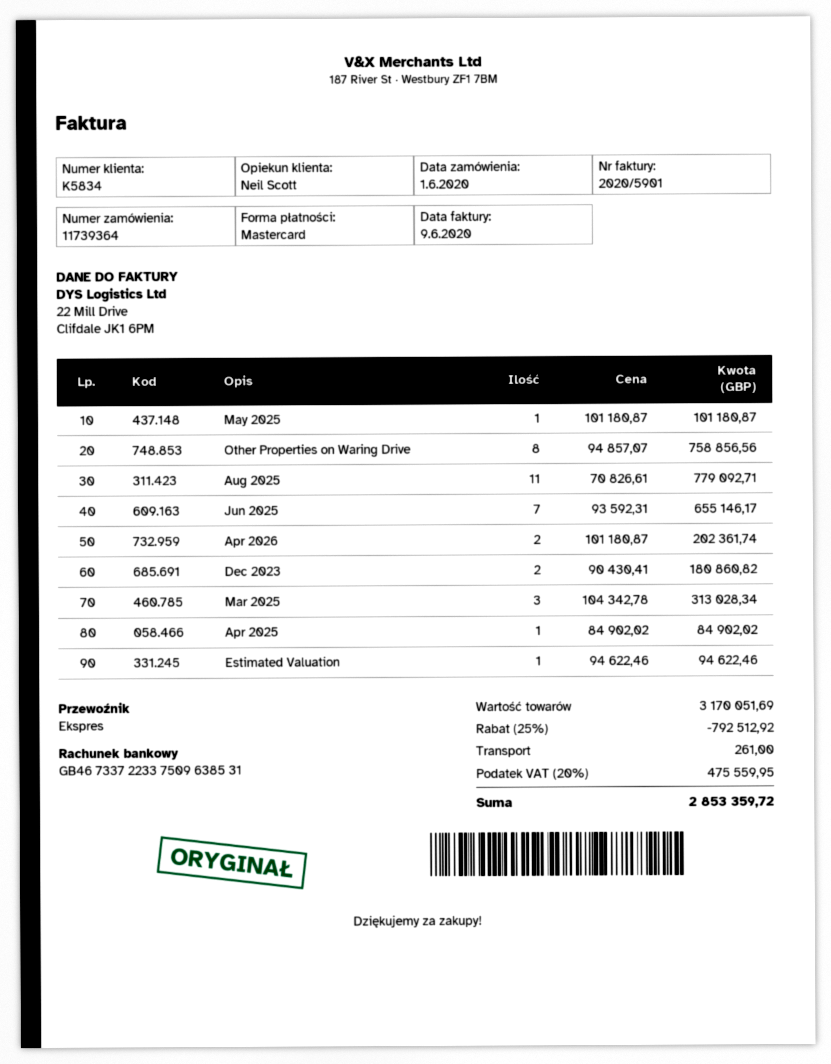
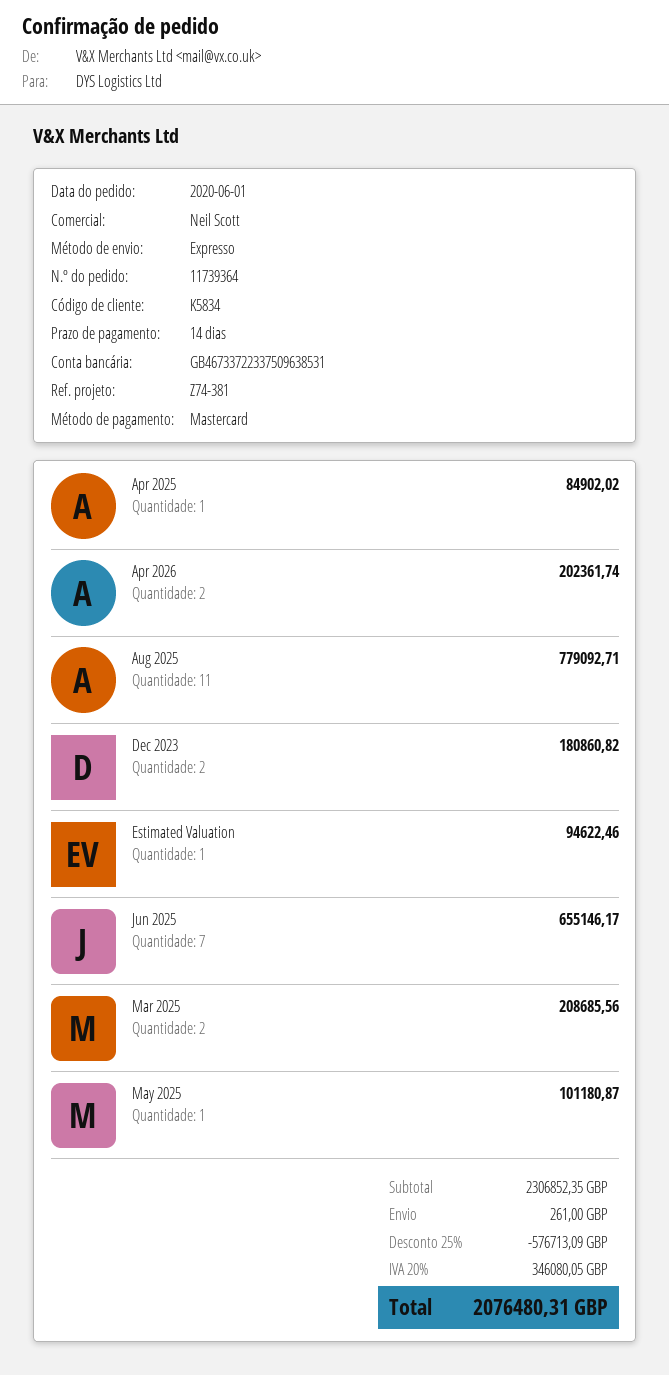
Other Properties on Waring Drive: 8 for 758856.56 -> none
Mar 2025: 3 for 313028.34 -> 2 for 208685.56
subtotal: 3170051.69 -> 2306852.35
discount: 25% = 792512.92 -> 25% = 576713.09
tax: 20% = 475559.95 -> 20% = 346080.05
total: 2853359.72 -> 2076480.31

